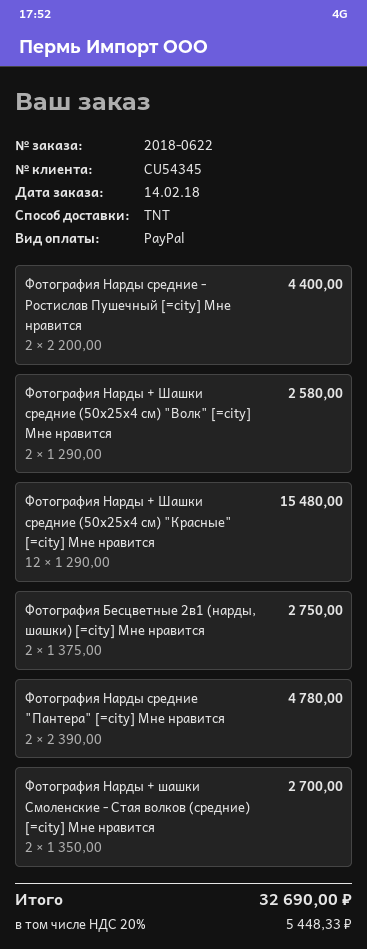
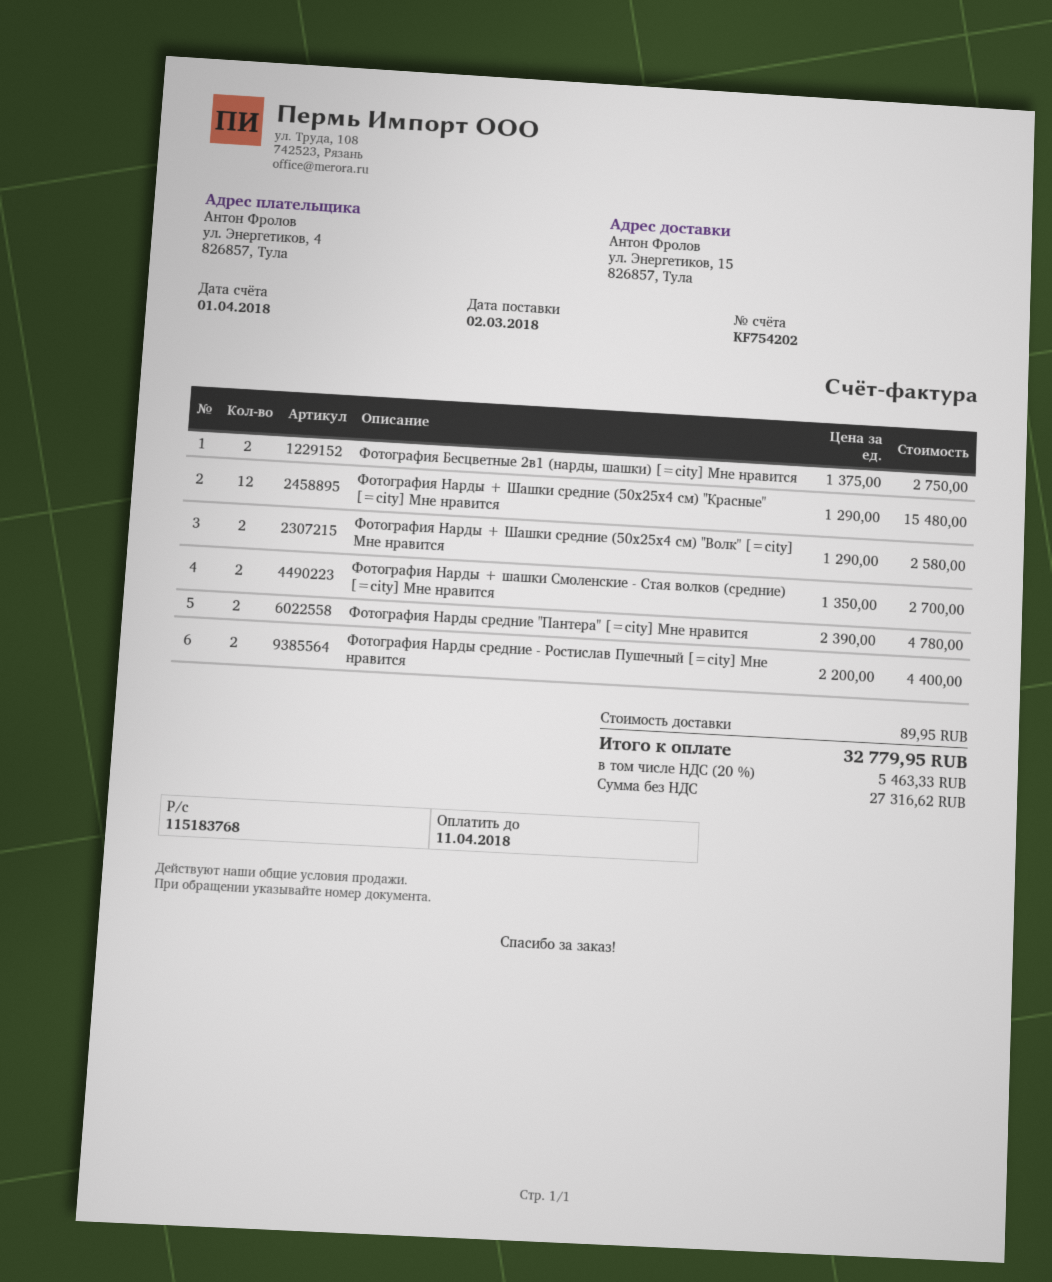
shipping: none -> 89.95
tax: 20% = 5448.33 -> 20% = 5463.33
total: 32690.00 -> 32779.95

